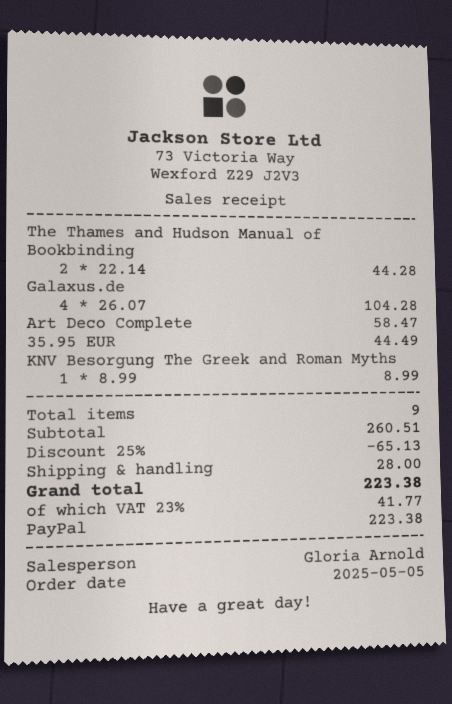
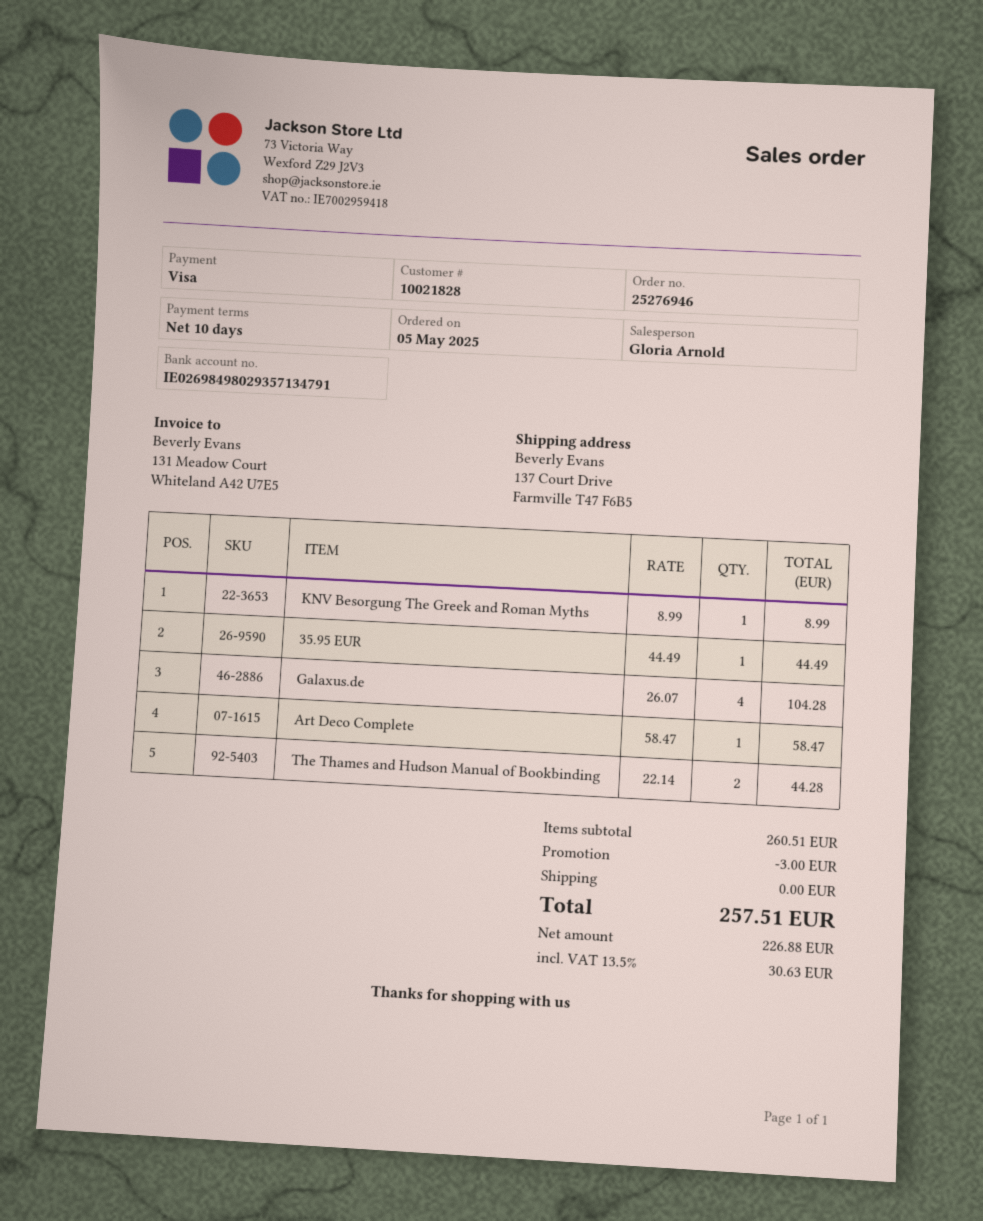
payment method: PayPal -> Visa
discount: 65.13 -> 3.00
shipping: 28.00 -> 0.00
tax: 23% = 41.77 -> 13.5% = 30.63
total: 223.38 -> 257.51

